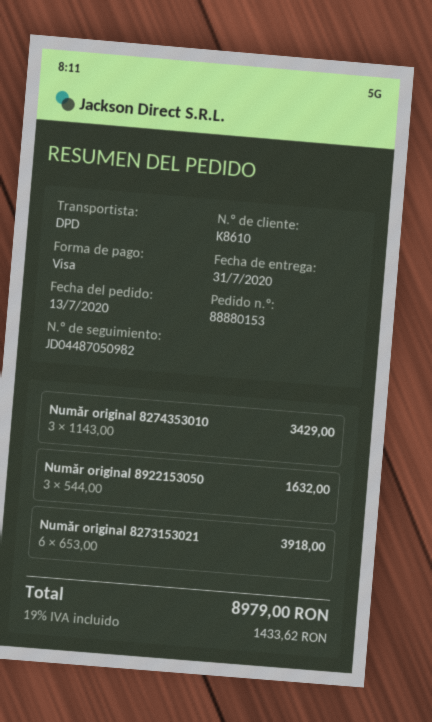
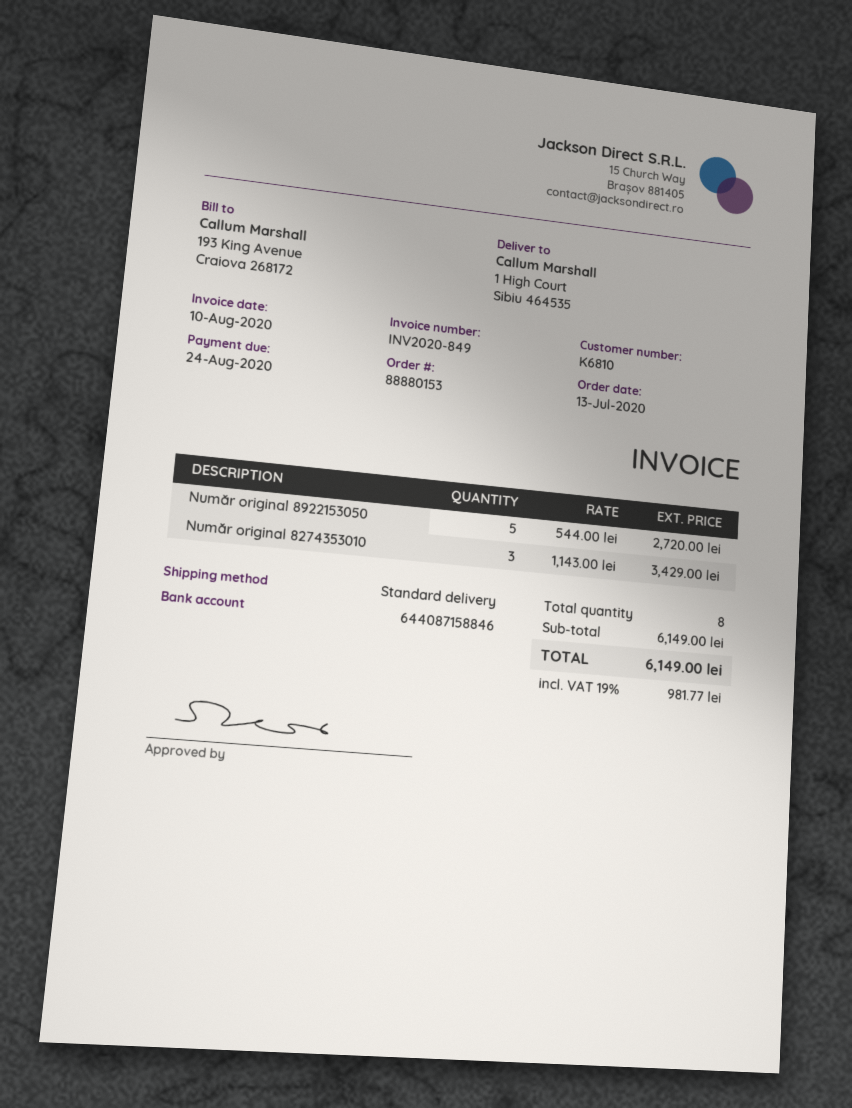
customer number: K8610 -> K6810
shipping method: DPD -> standard
Număr original 8922153050: 3 x 544.00 = 1632.00 -> 5 x 544.00 = 2720.00
Număr original 8273153021: 6 x 653.00 = 3918.00 -> none
tax: 19% = 1433.62 -> 19% = 981.77
total: 8979.00 -> 6149.00

